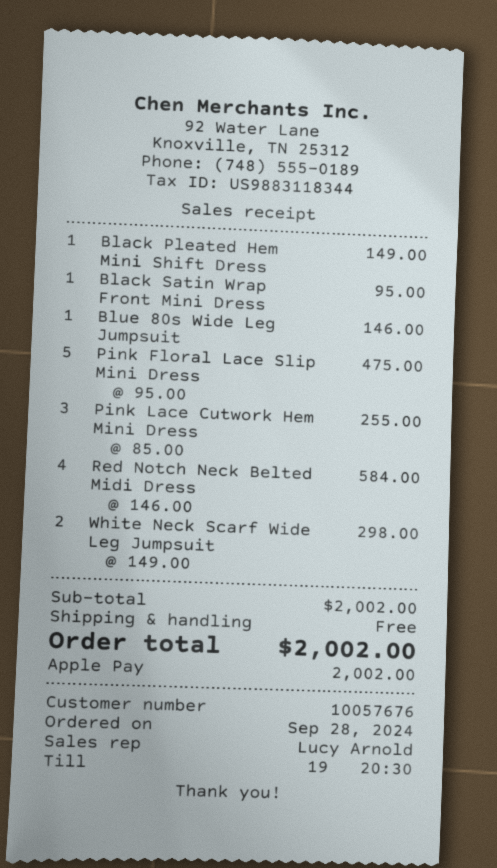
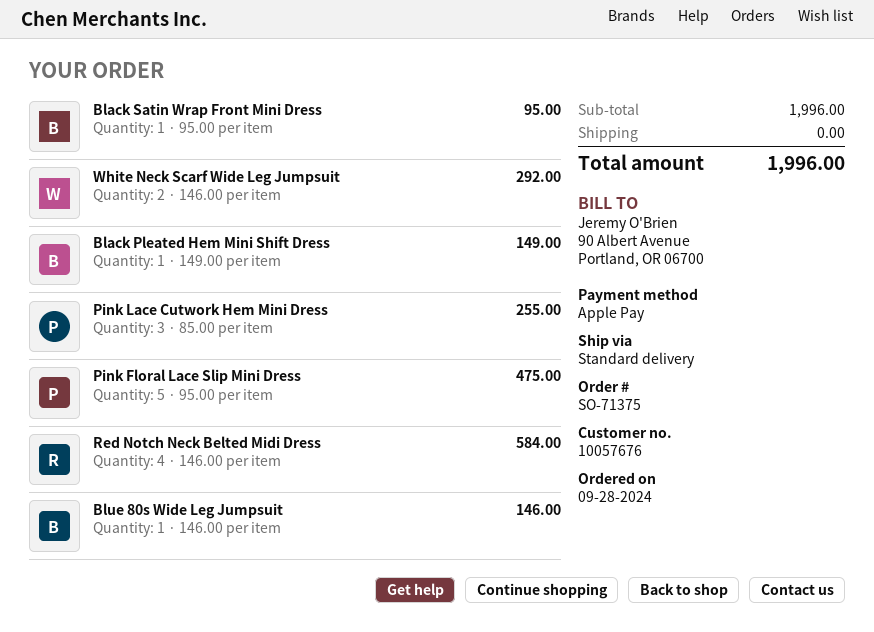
White Neck Scarf Wide Leg Jumpsuit: 2 x 149.00 = 298.00 -> 2 x 146.00 = 292.00
subtotal: 2002.00 -> 1996.00
total: 2002.00 -> 1996.00

